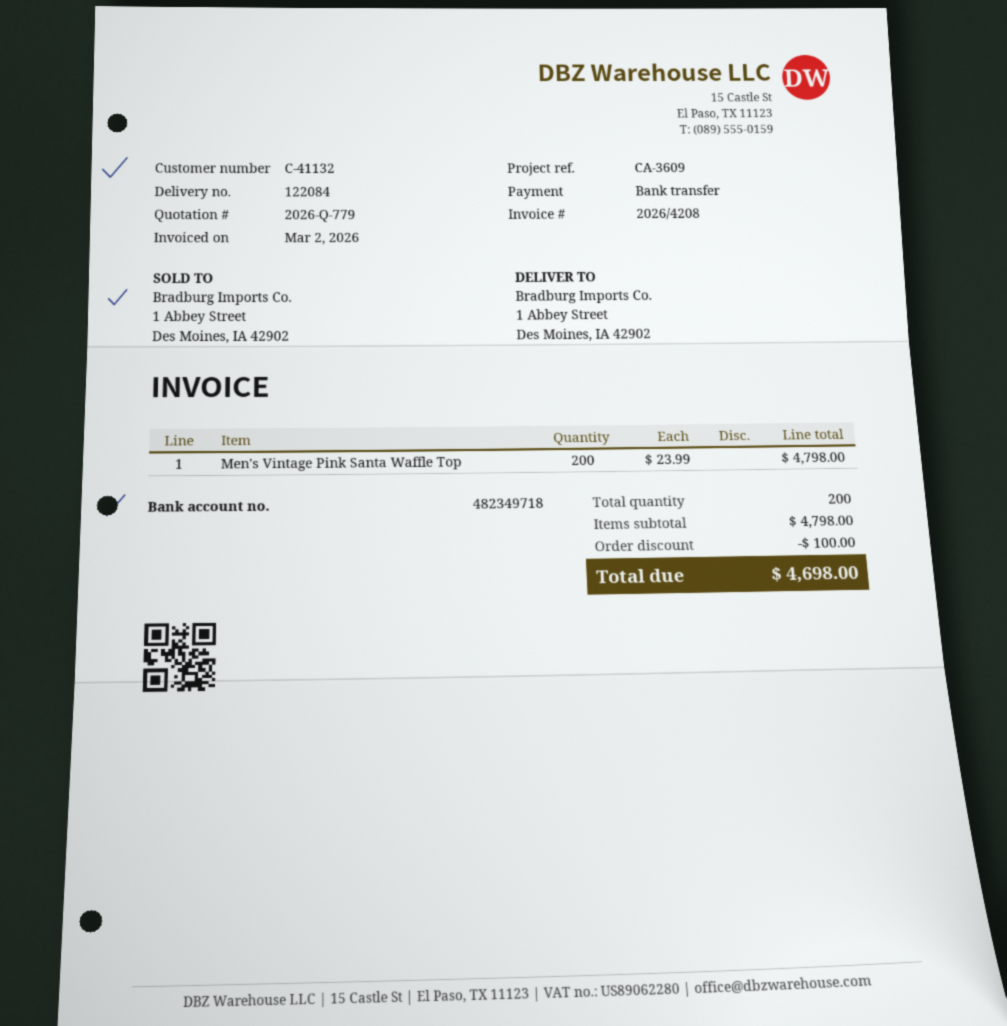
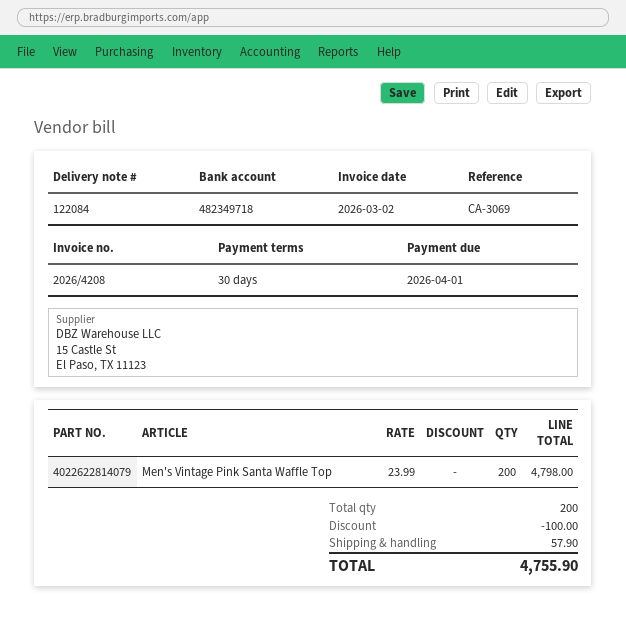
reference: CA-3609 -> CA-3069
shipping: none -> 57.90
total: 4698.00 -> 4755.90

